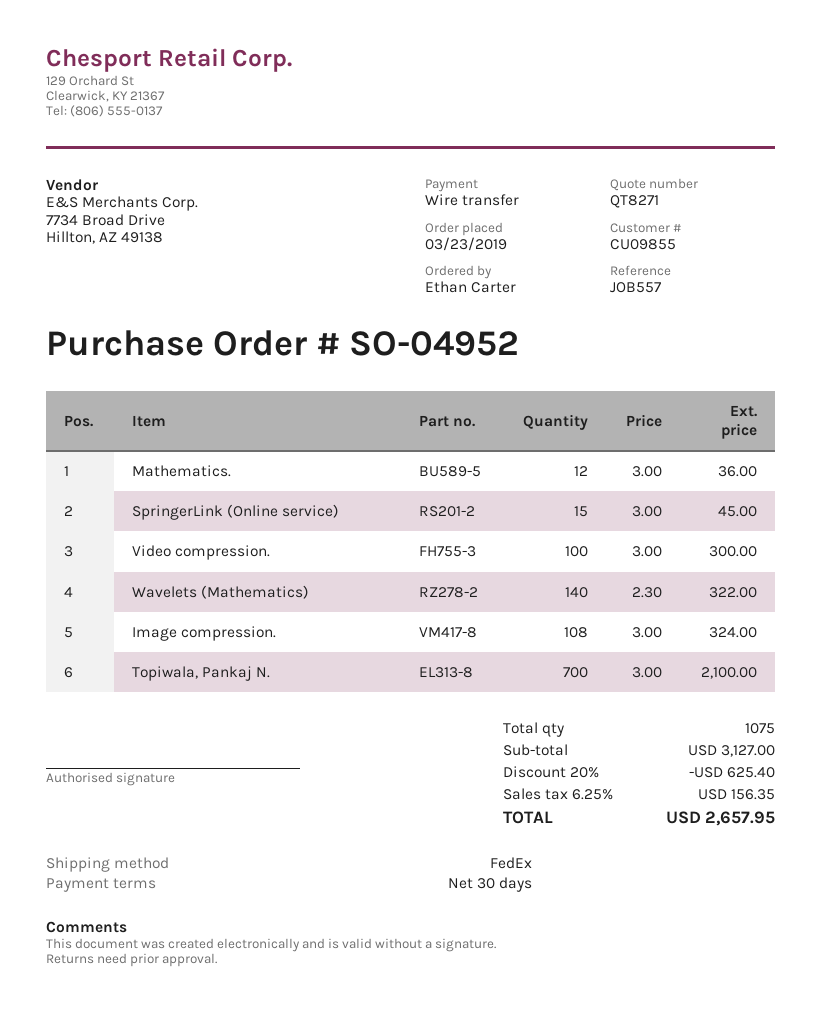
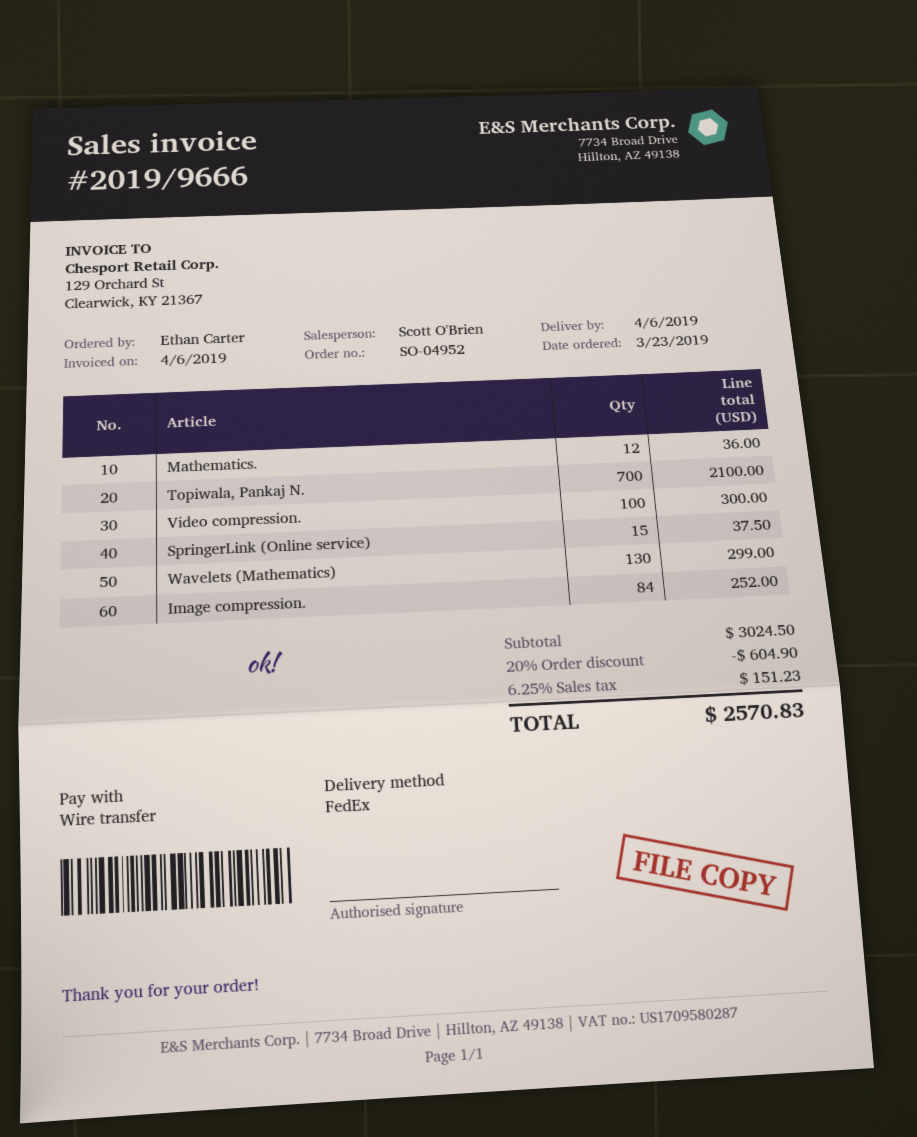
SpringerLink (Online service): 15 for 45.00 -> 15 for 37.50
Wavelets (Mathematics): 140 for 322.00 -> 130 for 299.00
Image compression.: 108 for 324.00 -> 84 for 252.00
subtotal: 3127.00 -> 3024.50
discount: 20% = 625.40 -> 20% = 604.90
tax: 6.25% = 156.35 -> 6.25% = 151.23
total: 2657.95 -> 2570.83

